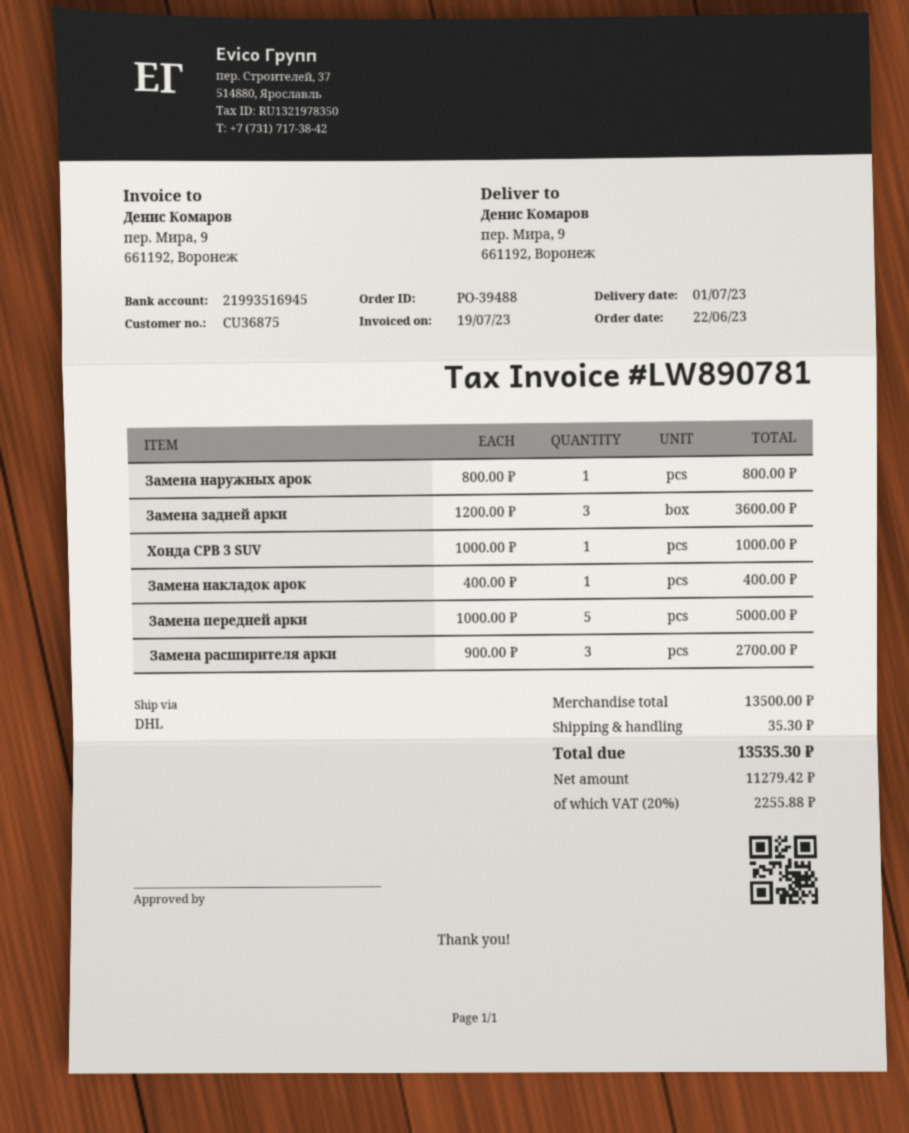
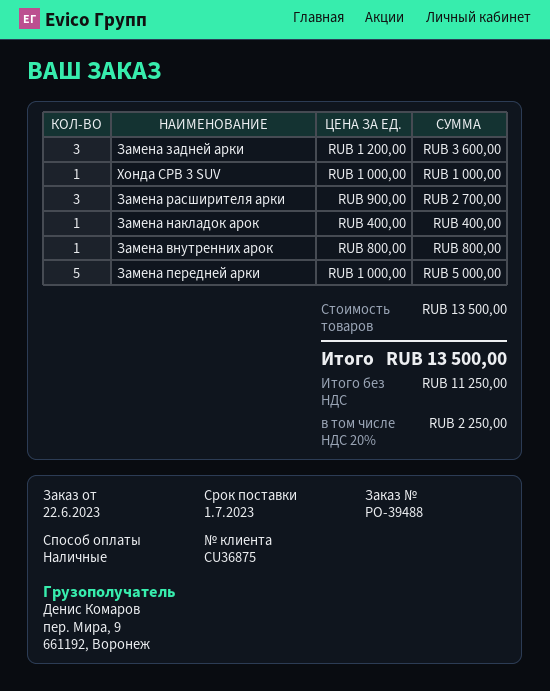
Замена наружных арок: 1 x 800.00 = 800.00 -> none
Замена внутренних арок: none -> 1 x 800.00 = 800.00
shipping: 35.30 -> none
net: 11279.42 -> 11250.00
tax: 20% = 2255.88 -> 20% = 2250.00
total: 13535.30 -> 13500.00

